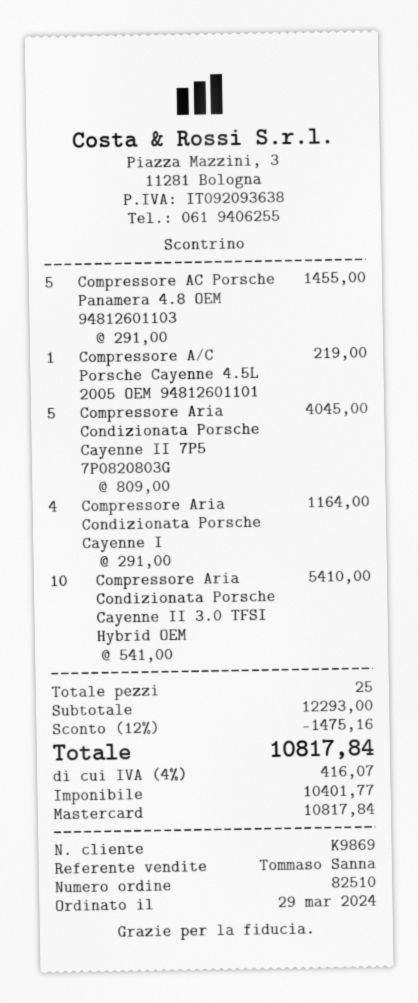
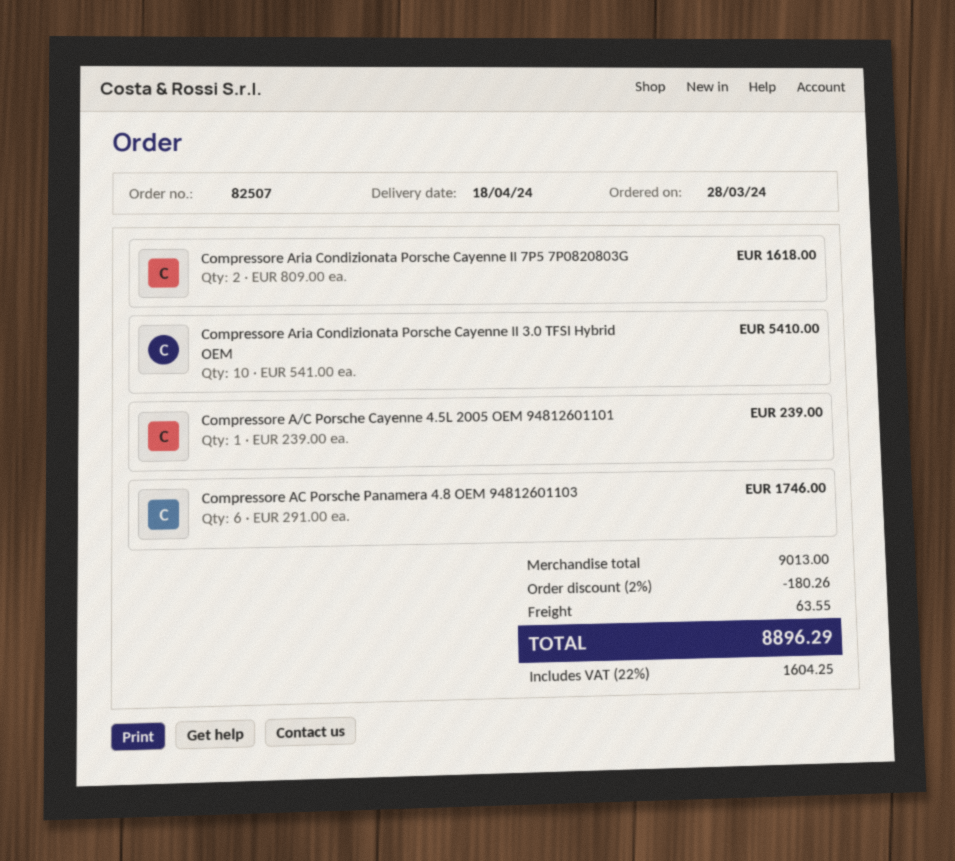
order number: 82510 -> 82507
order date: 2024-03-29 -> 2024-03-28
Compressore AC Porsche Panamera 4.8 OEM 94812601103: 5 x 291.00 = 1455.00 -> 6 x 291.00 = 1746.00
Compressore A/C Porsche Cayenne 4.5L 2005 OEM 94812601101: 1 x 219.00 = 219.00 -> 1 x 239.00 = 239.00
Compressore Aria Condizionata Porsche Cayenne II 7P5 7P0820803G: 5 x 809.00 = 4045.00 -> 2 x 809.00 = 1618.00
Compressore Aria Condizionata Porsche Cayenne I: 4 x 291.00 = 1164.00 -> none
subtotal: 12293.00 -> 9013.00
discount: 12% = 1475.16 -> 2% = 180.26
shipping: none -> 63.55
tax: 4% = 416.07 -> 22% = 1604.25
total: 10817.84 -> 8896.29

